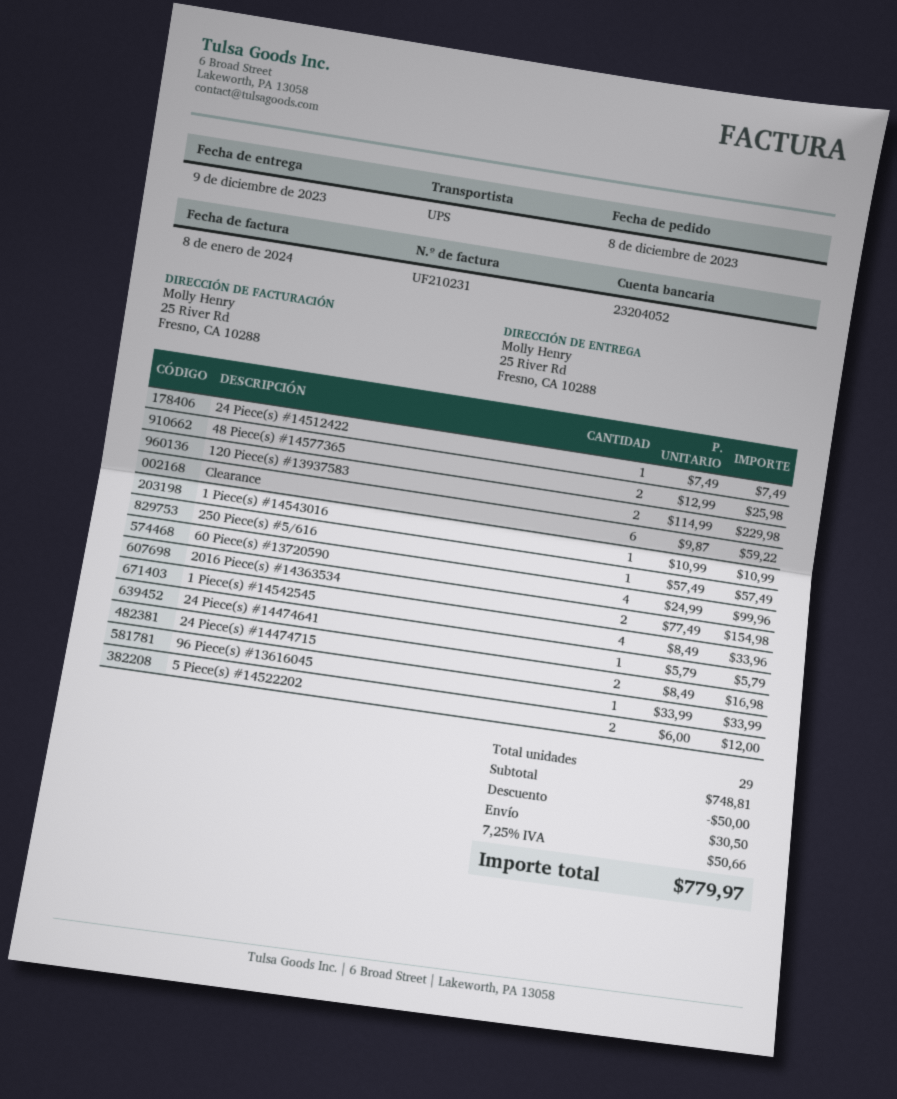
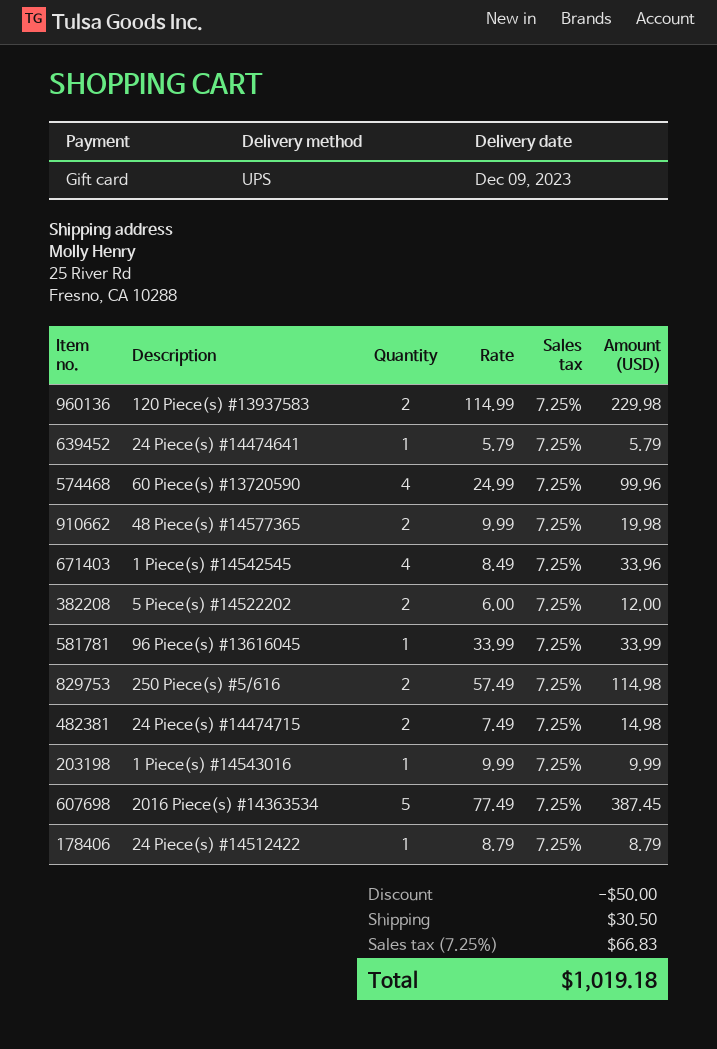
24 Piece(s) #14512422: 1 x 7.49 = 7.49 -> 1 x 8.79 = 8.79
48 Piece(s) #14577365: 2 x 12.99 = 25.98 -> 2 x 9.99 = 19.98
Clearance: 6 x 9.87 = 59.22 -> none
1 Piece(s) #14543016: 1 x 10.99 = 10.99 -> 1 x 9.99 = 9.99
250 Piece(s) #5/616: 1 x 57.49 = 57.49 -> 2 x 57.49 = 114.98
2016 Piece(s) #14363534: 2 x 77.49 = 154.98 -> 5 x 77.49 = 387.45
24 Piece(s) #14474715: 2 x 8.49 = 16.98 -> 2 x 7.49 = 14.98
tax: 7.25% = 50.66 -> 7.25% = 66.83
total: 779.97 -> 1019.18

